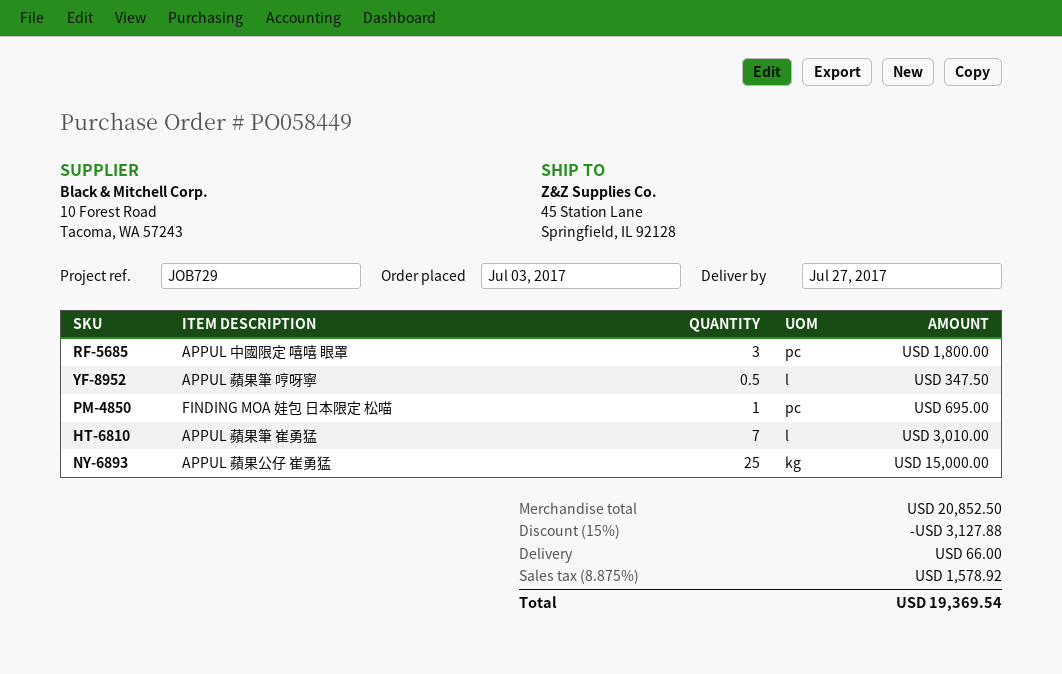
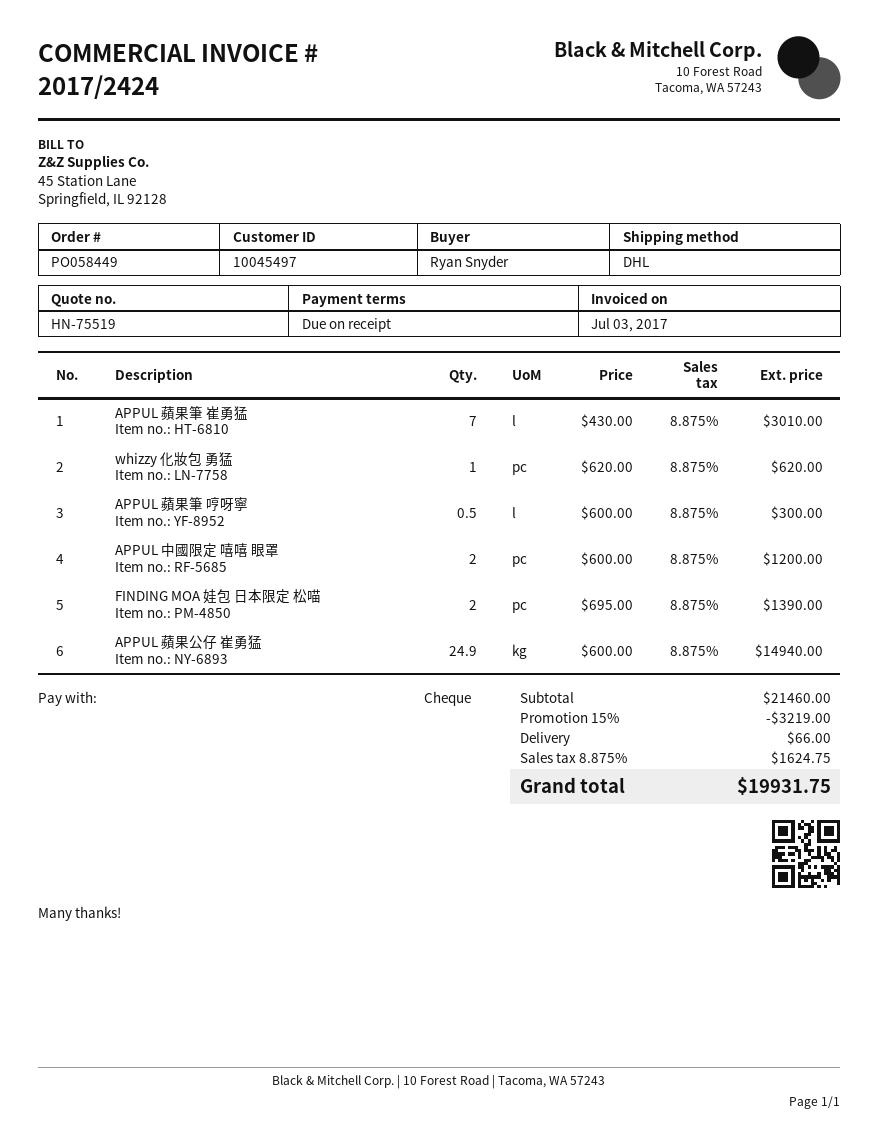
APPUL 中國限定 嘻嘻 眼罩: 3 for 1800.00 -> 2 for 1200.00
APPUL 蘋果筆 哼呀寧: 0.5 for 347.50 -> 0.5 for 300.00
FINDING MOA 娃包 日本限定 松喵: 1 for 695.00 -> 2 for 1390.00
APPUL 蘋果公仔 崔勇猛: 25 for 15000.00 -> 24.9 for 14940.00
whizzy 化妝包 勇猛: none -> 1 for 620.00
subtotal: 20852.50 -> 21460.00
discount: 15% = 3127.88 -> 15% = 3219.00
tax: 8.875% = 1578.92 -> 8.875% = 1624.75
total: 19369.54 -> 19931.75

